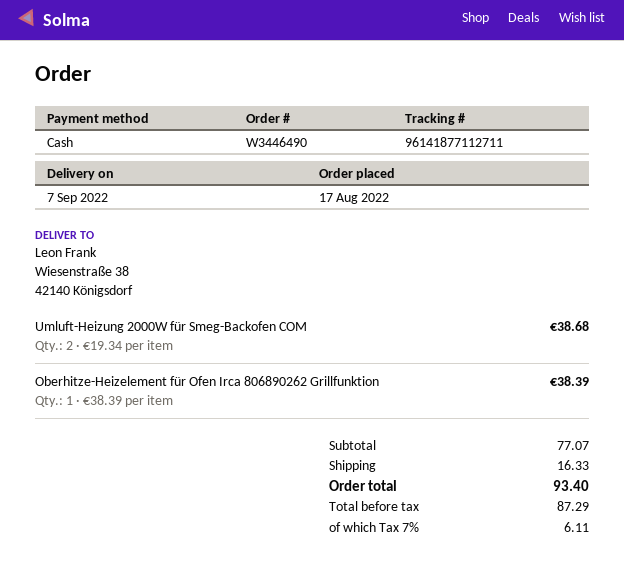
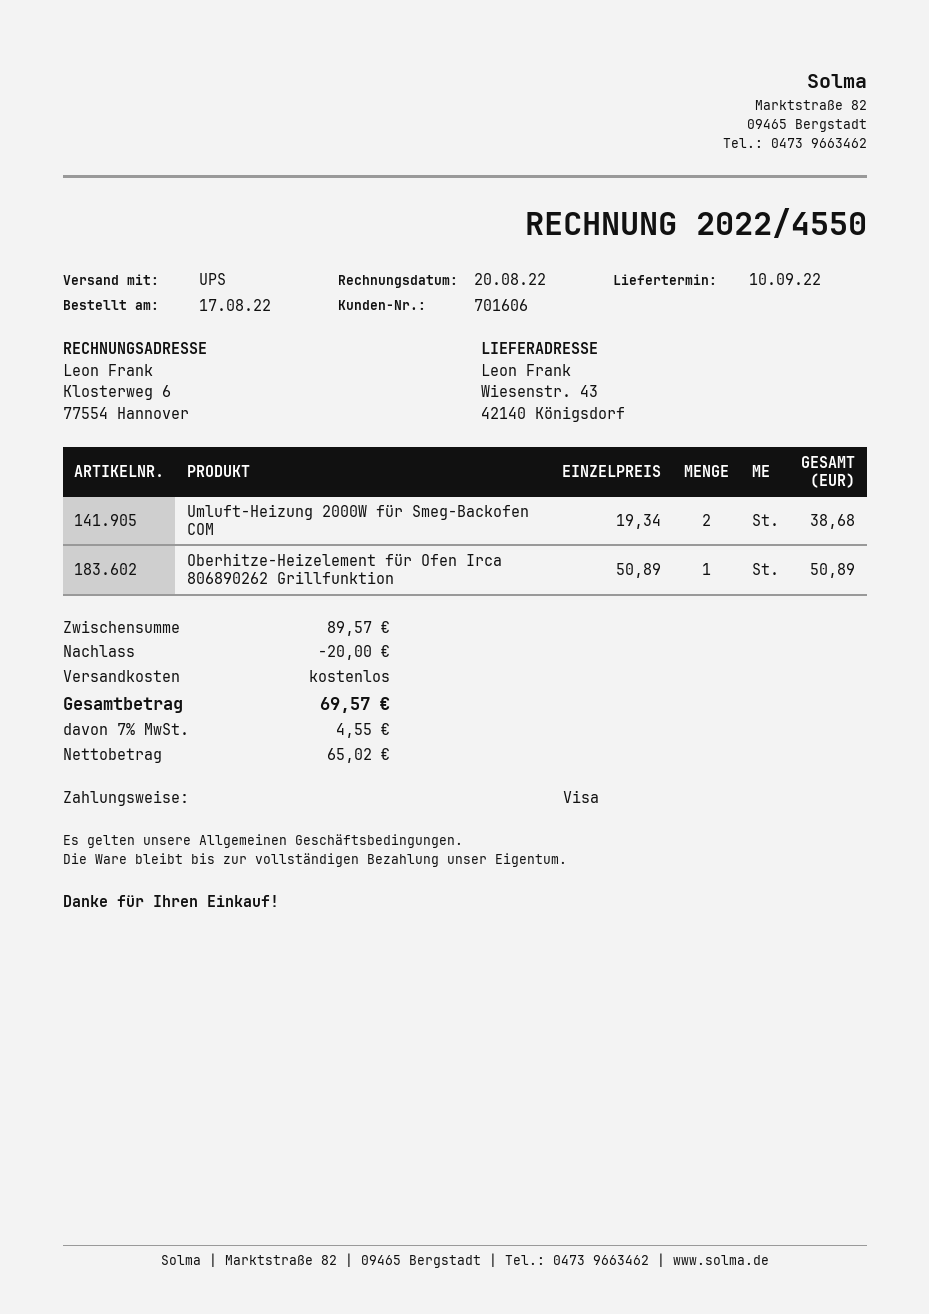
delivery date: 2022-09-07 -> 2022-09-10
payment method: cash -> Visa
ship to: Wiesenstraße 38, 42140 Königsdorf -> Wiesenstr. 43, 42140 Königsdorf
Oberhitze-Heizelement für Ofen Irca 806890262 Grillfunktion: 1 x 38.39 = 38.39 -> 1 x 50.89 = 50.89
subtotal: 77.07 -> 89.57
discount: none -> 20.00
shipping: 16.33 -> 0.00
net: 87.29 -> 65.02
tax: 7% = 6.11 -> 7% = 4.55
total: 93.40 -> 69.57

